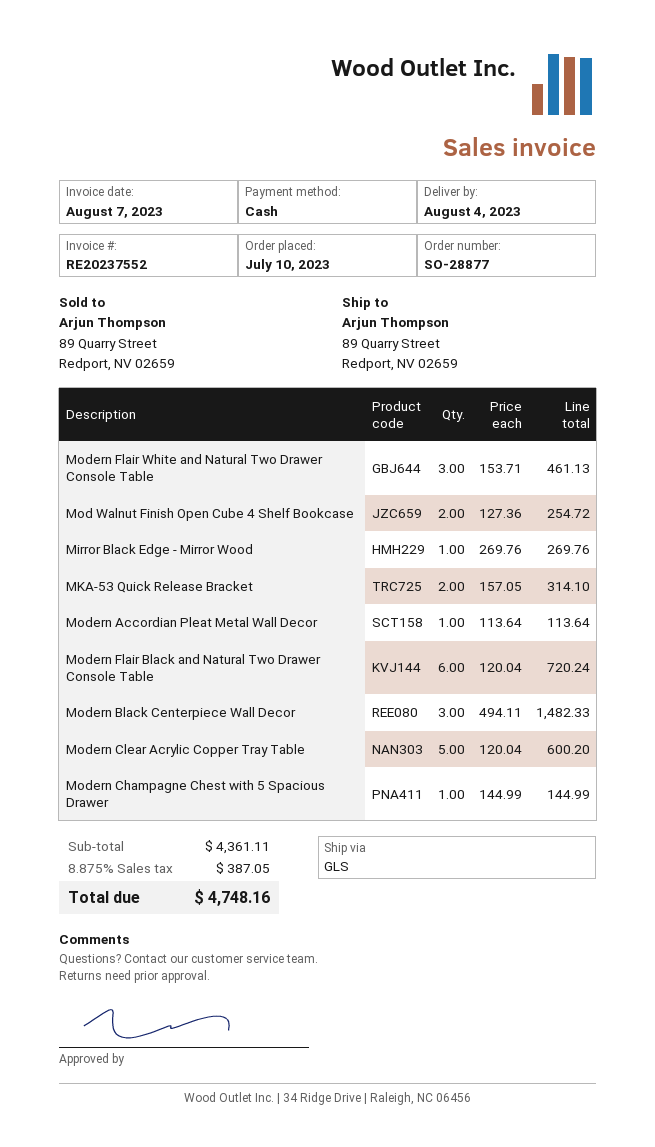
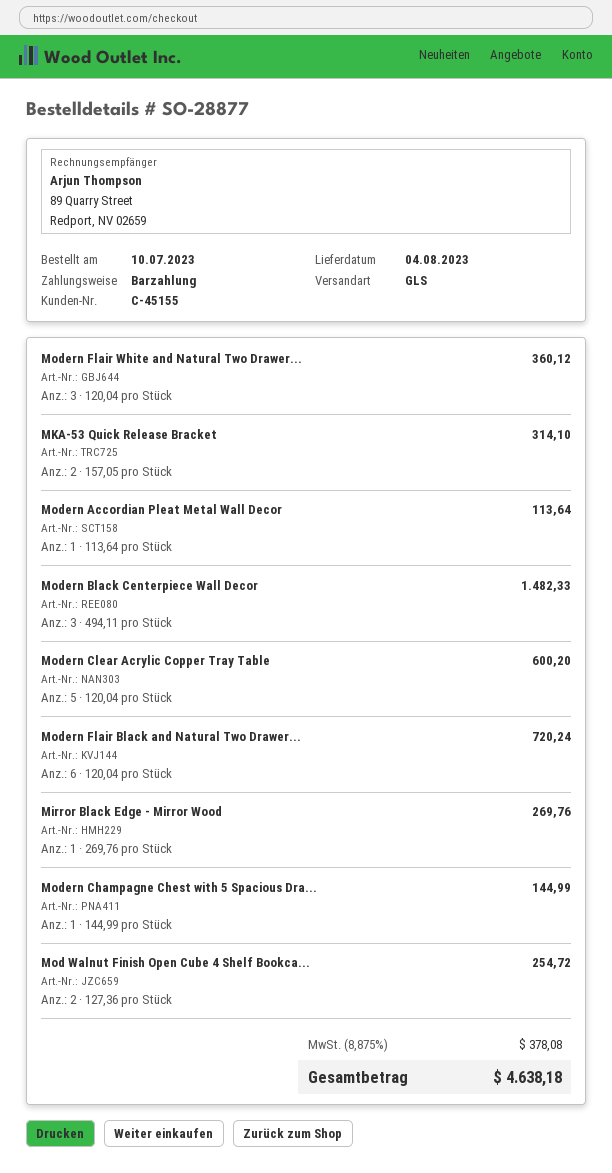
Modern Flair White and Natural Two Drawer Console Table: 3 x 153.71 = 461.13 -> 3 x 120.04 = 360.12
tax: 8.875% = 387.05 -> 8.875% = 378.08
total: 4748.16 -> 4638.18

